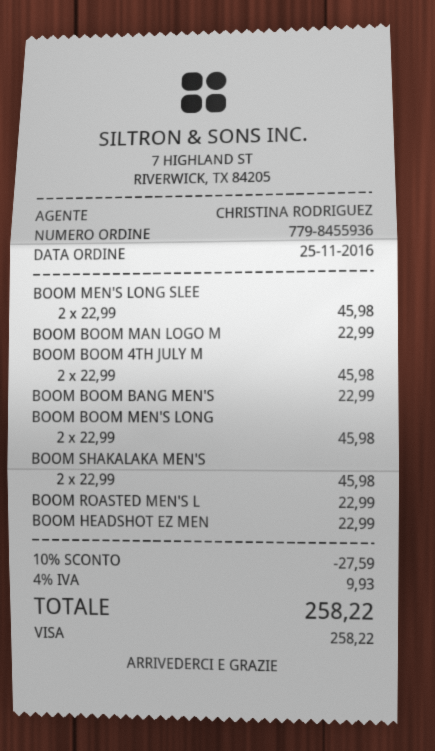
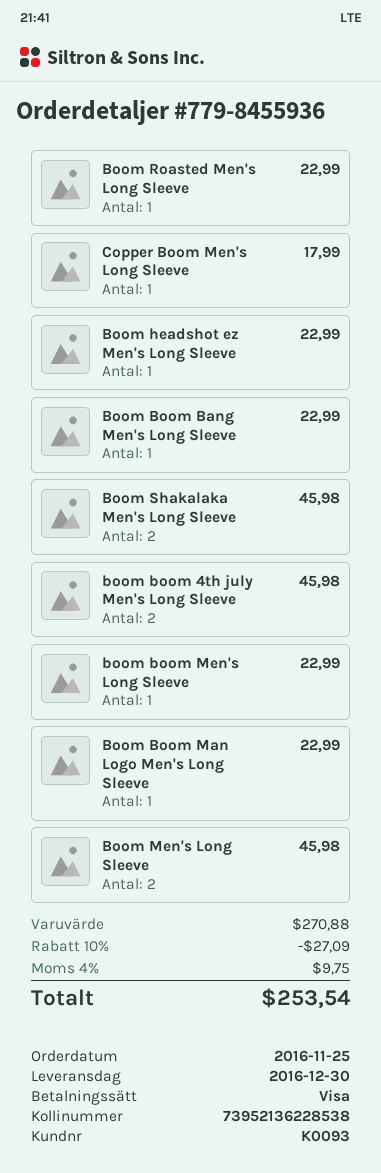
BOOM BOOM MEN'S LONG: 2 for 45.98 -> 1 for 22.99
Copper Boom Men's Long Sleeve: none -> 1 for 17.99
discount: 10% = 27.59 -> 10% = 27.09
tax: 4% = 9.93 -> 4% = 9.75
total: 258.22 -> 253.54

